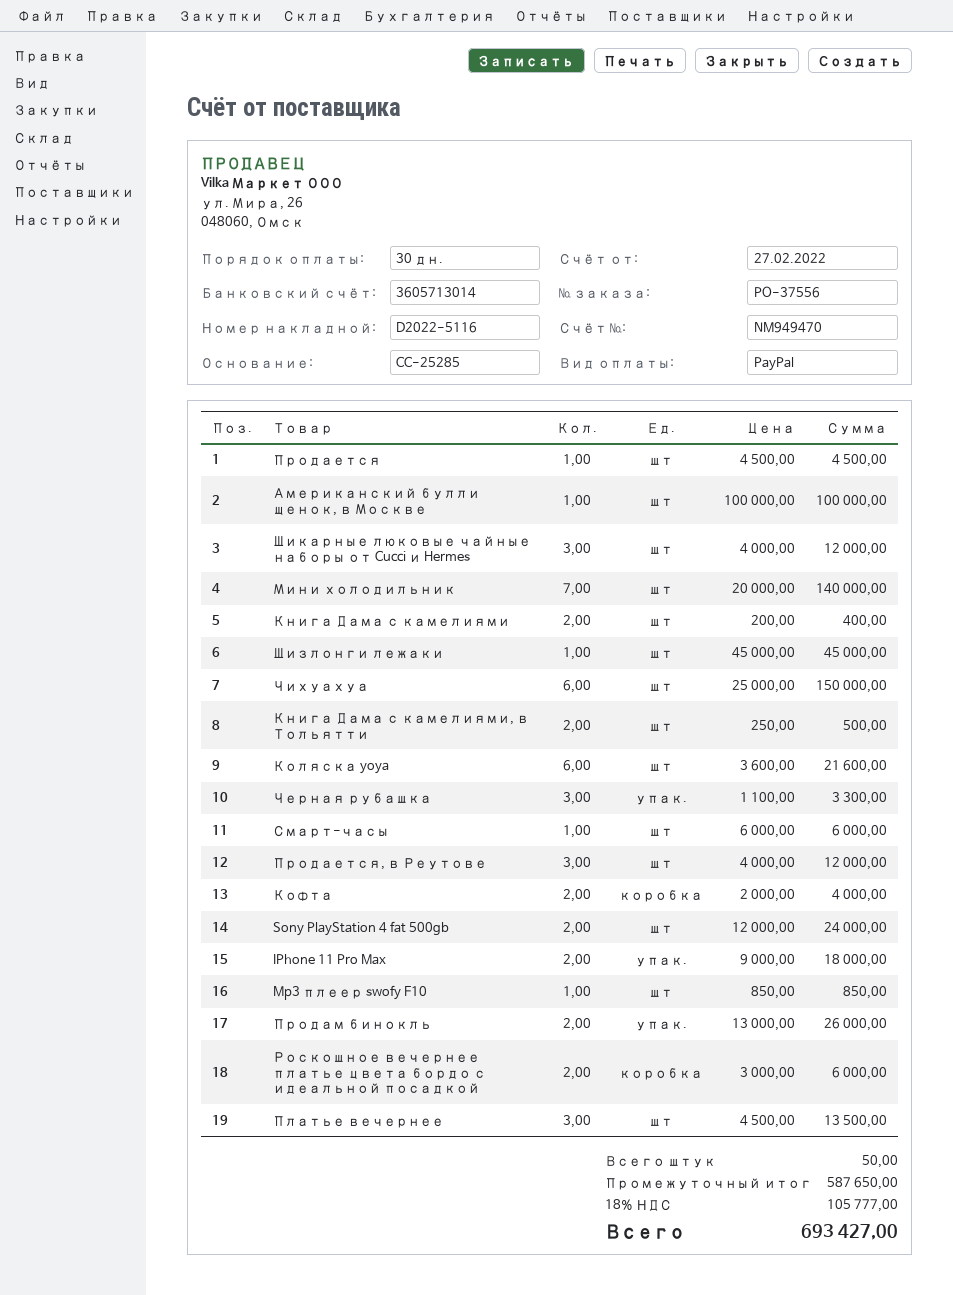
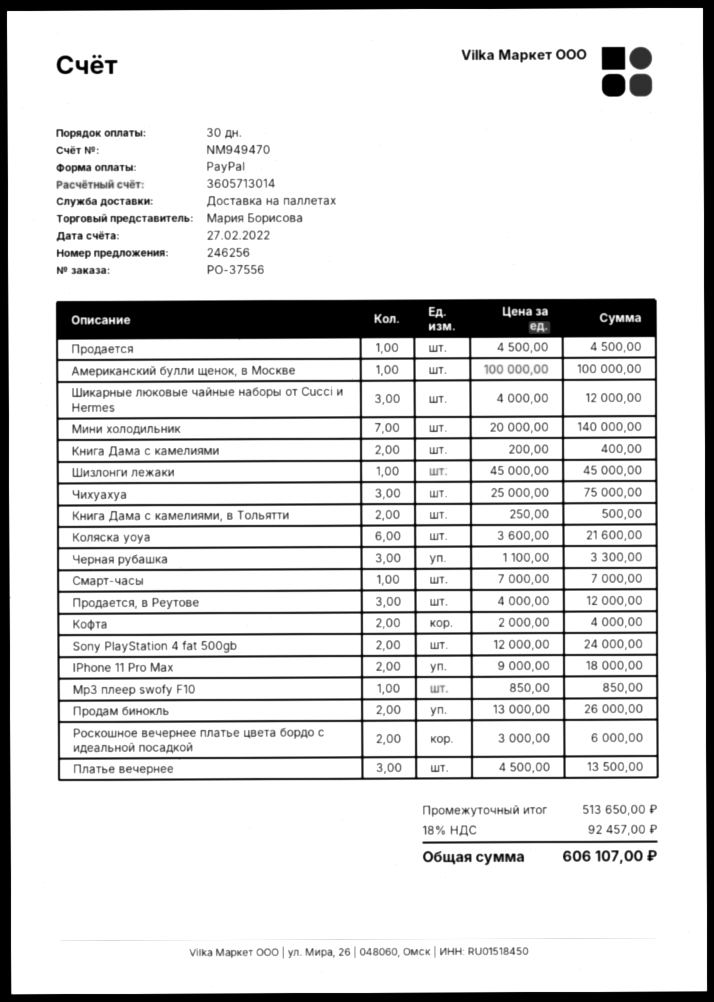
Чихуахуа: 6 x 25000.00 = 150000.00 -> 3 x 25000.00 = 75000.00
Смарт-часы: 1 x 6000.00 = 6000.00 -> 1 x 7000.00 = 7000.00
subtotal: 587650.00 -> 513650.00
tax: 18% = 105777.00 -> 18% = 92457.00
total: 693427.00 -> 606107.00

